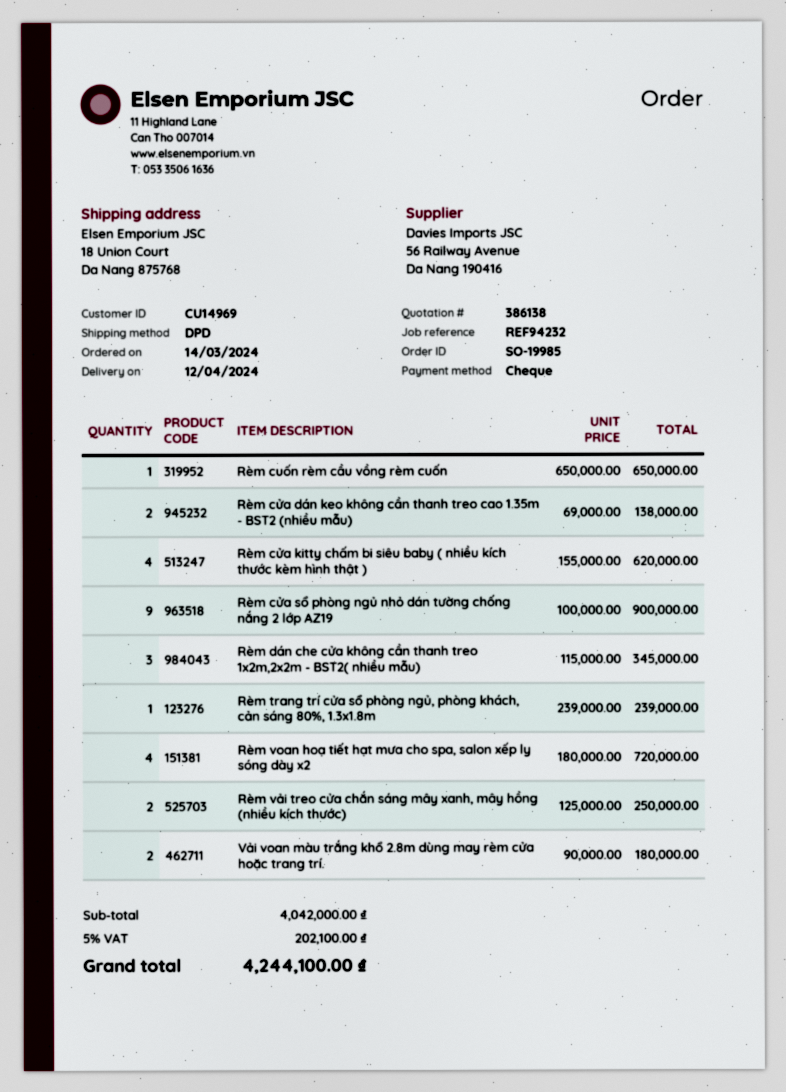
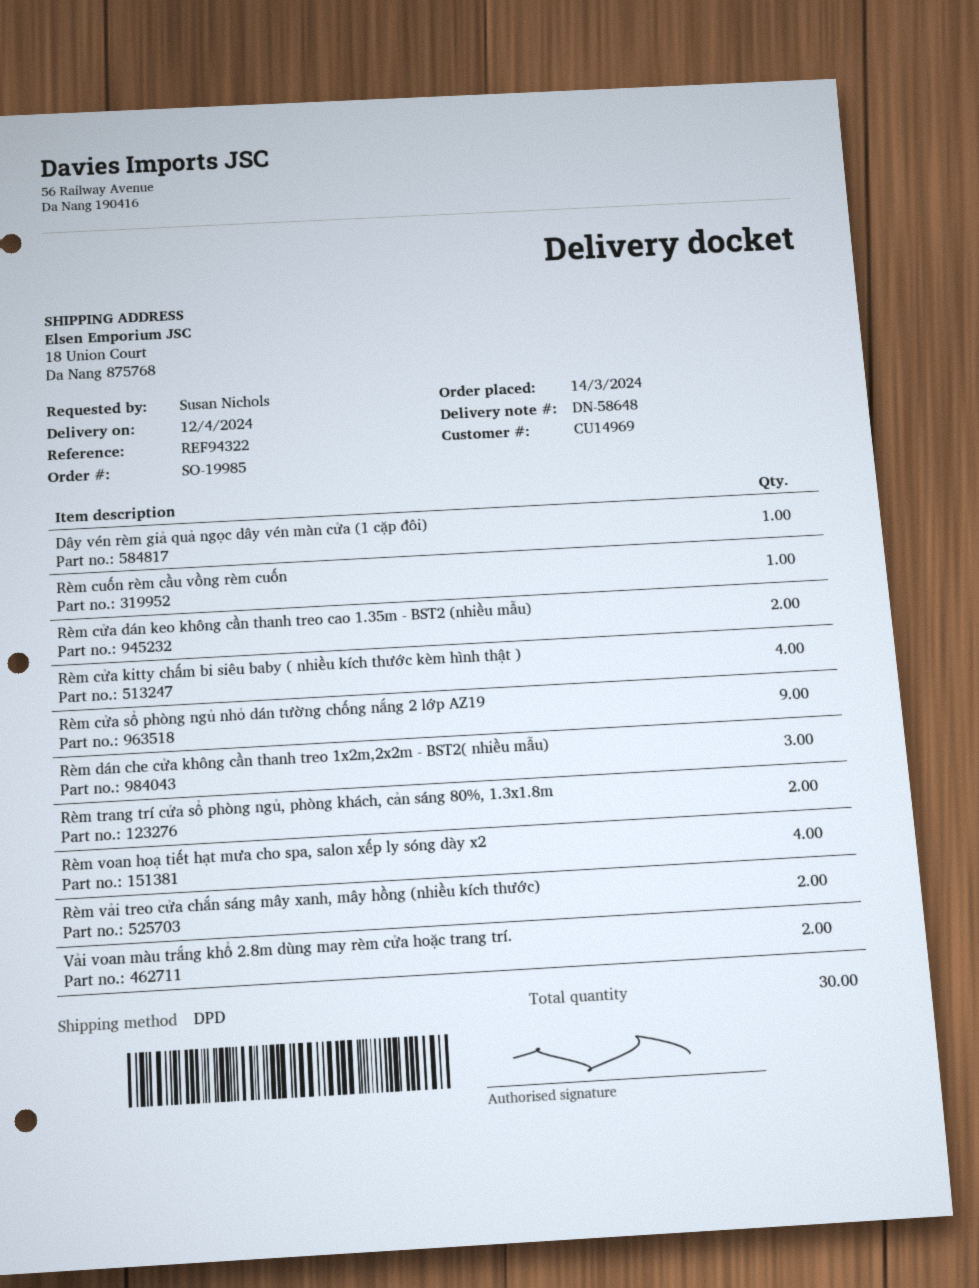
reference: REF94232 -> REF94322
Rèm trang trí cửa sổ phòng ngủ, phòng khách, cản sáng 80%, 1.3x1.8m: 1 -> 2
Dây vén rèm giả quả ngọc dây vén màn cửa (1 cặp đôi): none -> 1

